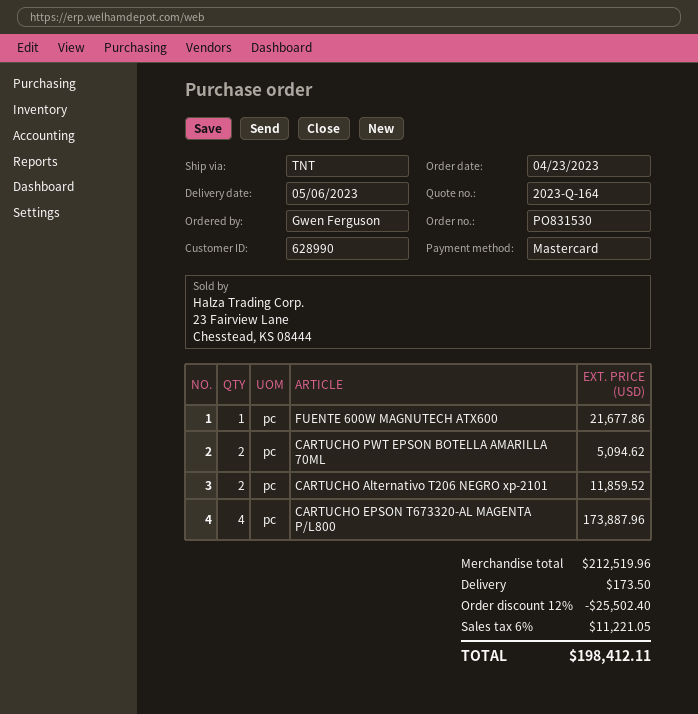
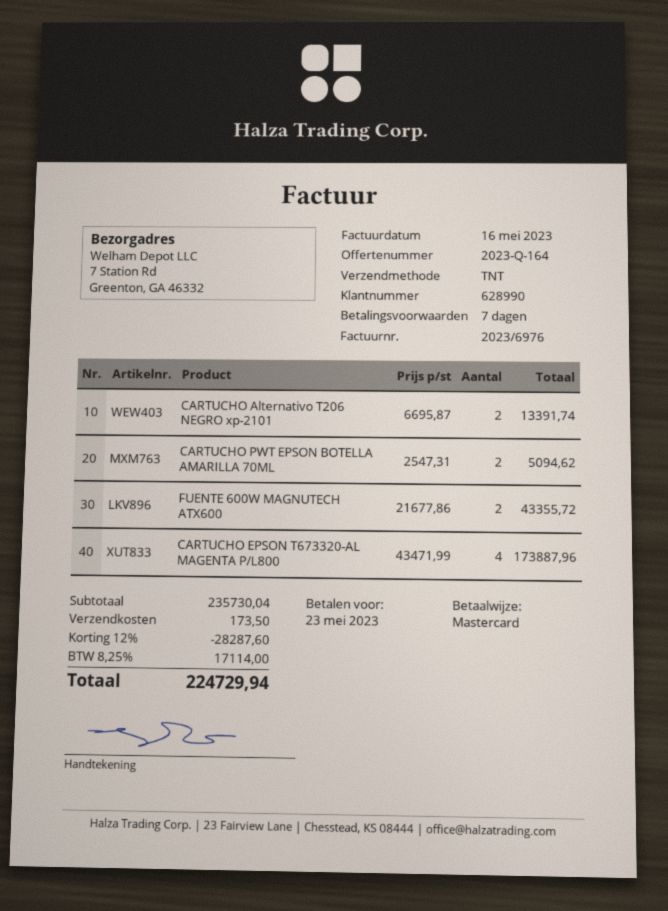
FUENTE 600W MAGNUTECH ATX600: 1 for 21677.86 -> 2 for 43355.72
CARTUCHO Alternativo T206 NEGRO xp-2101: 2 for 11859.52 -> 2 for 13391.74
subtotal: 212519.96 -> 235730.04
discount: 12% = 25502.40 -> 12% = 28287.60
tax: 6% = 11221.05 -> 8.25% = 17114.00
total: 198412.11 -> 224729.94

